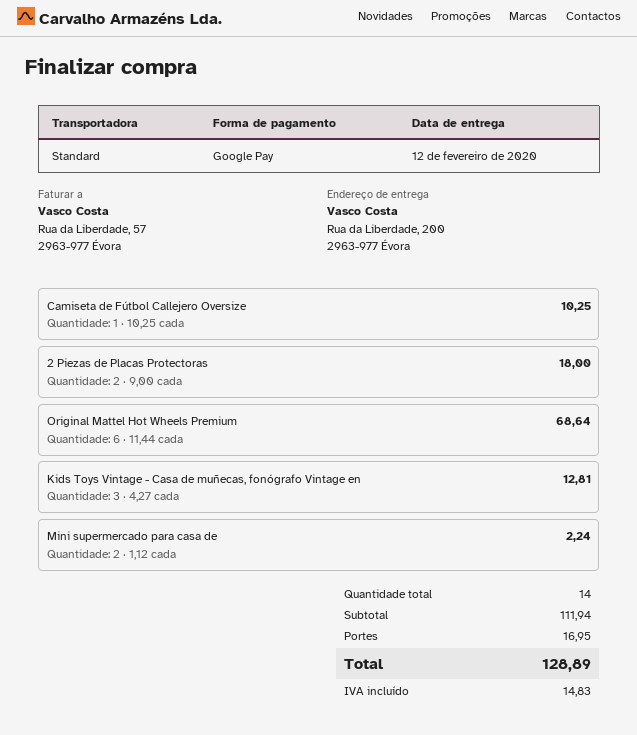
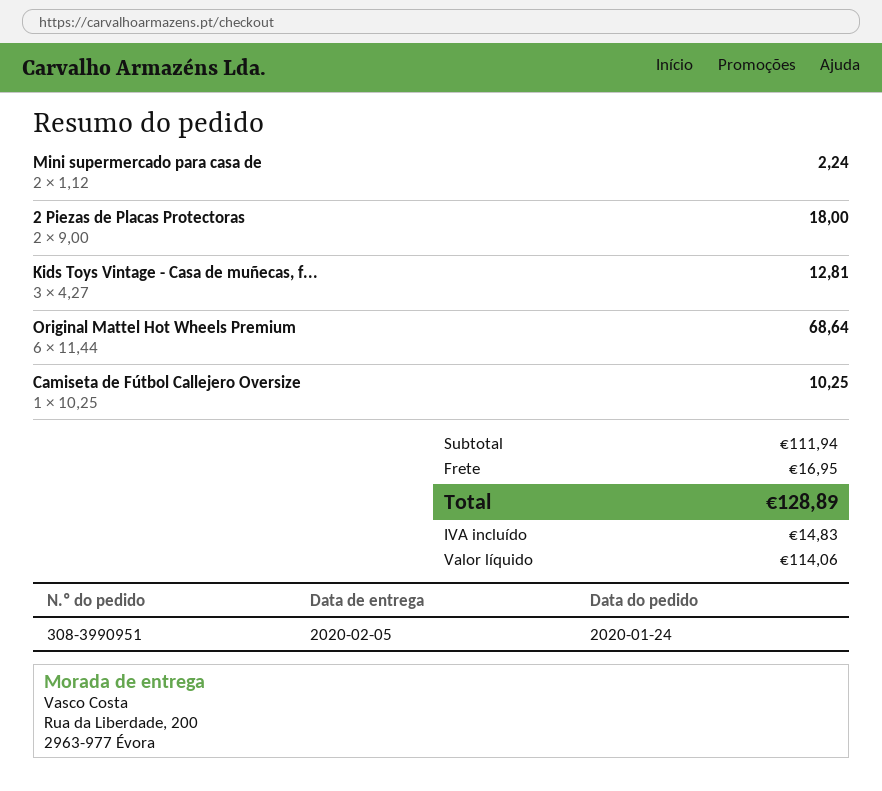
delivery date: 2020-02-12 -> 2020-02-05

